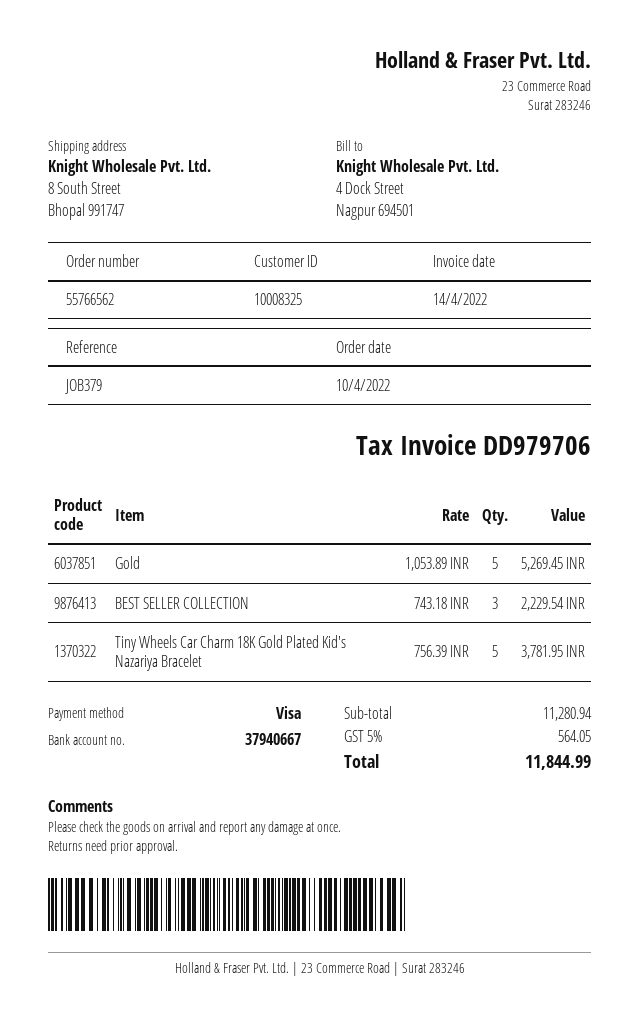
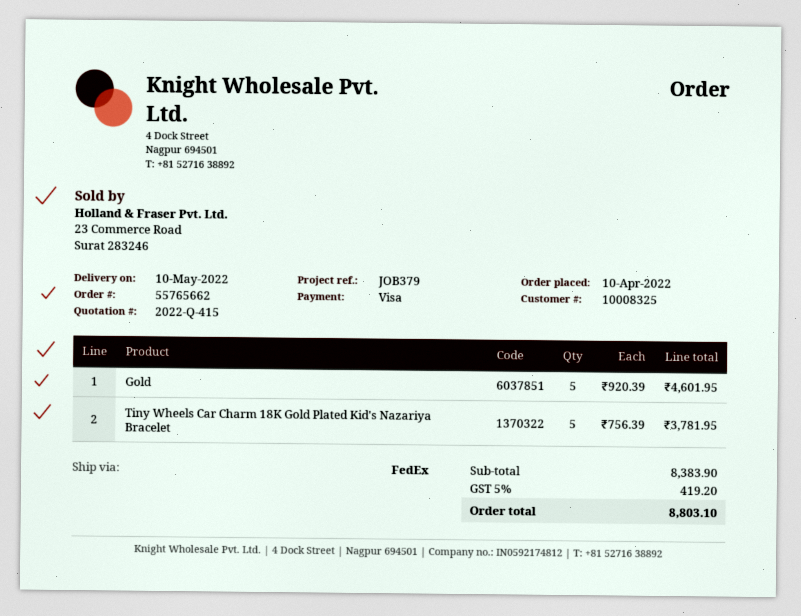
order number: 55766562 -> 55765662
Gold: 5 x 1053.89 = 5269.45 -> 5 x 920.39 = 4601.95
BEST SELLER COLLECTION: 3 x 743.18 = 2229.54 -> none
subtotal: 11280.94 -> 8383.90
tax: 5% = 564.05 -> 5% = 419.20
total: 11844.99 -> 8803.10

